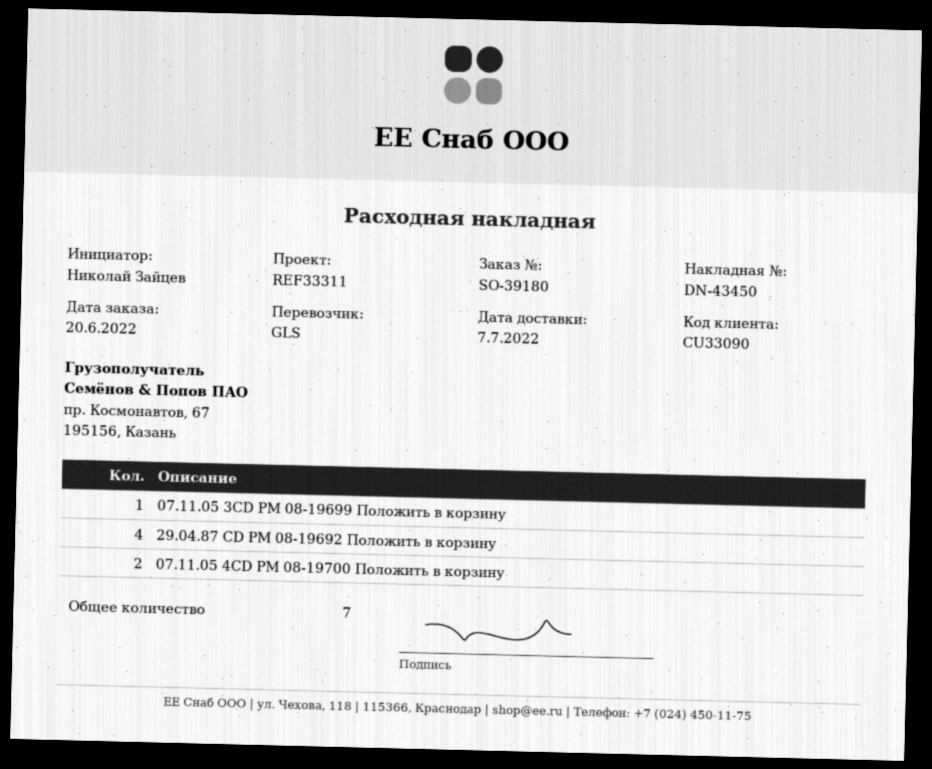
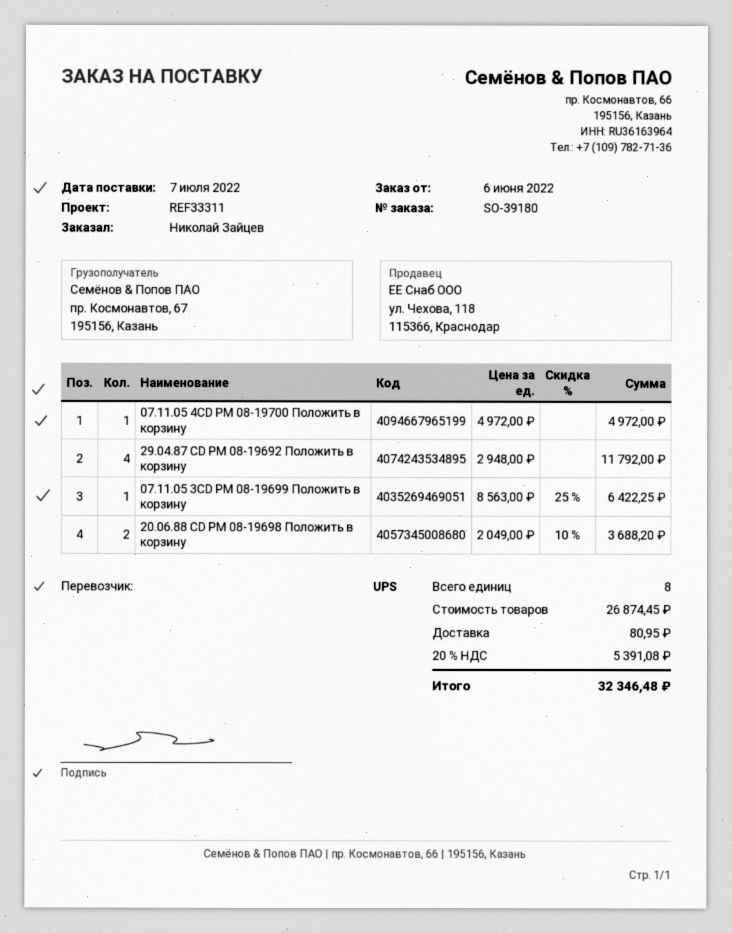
order date: 2022-06-20 -> 2022-06-06
shipping method: GLS -> UPS
07.11.05 4CD PM 08-19700 Положить в корзину: 2 -> 1
20.06.88 CD PM 08-19698 Положить в корзину: none -> 2
total quantity: 7 -> 8

